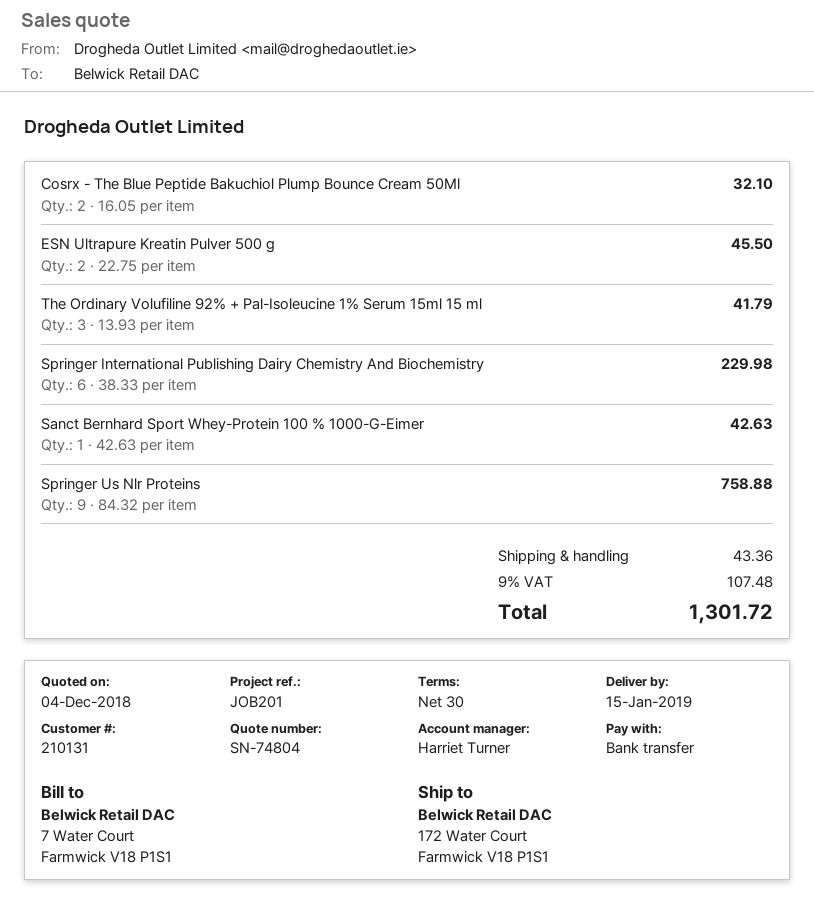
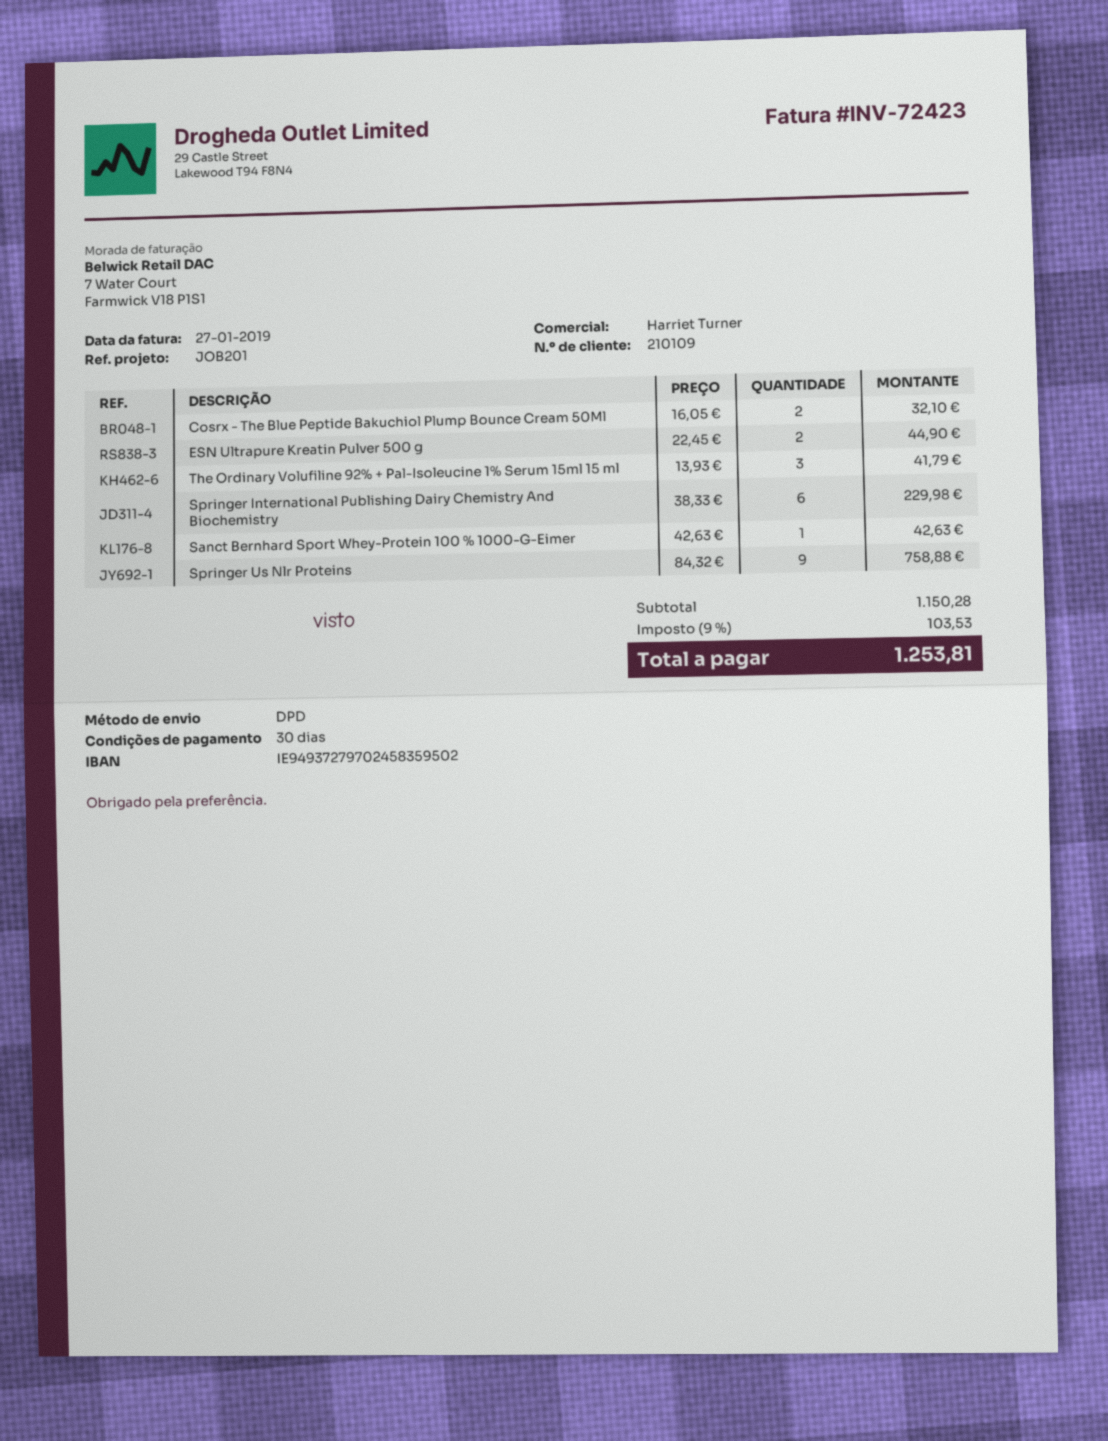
customer number: 210131 -> 210109
ESN Ultrapure Kreatin Pulver 500 g: 2 x 22.75 = 45.50 -> 2 x 22.45 = 44.90
shipping: 43.36 -> none
tax: 9% = 107.48 -> 9% = 103.53
total: 1301.72 -> 1253.81

